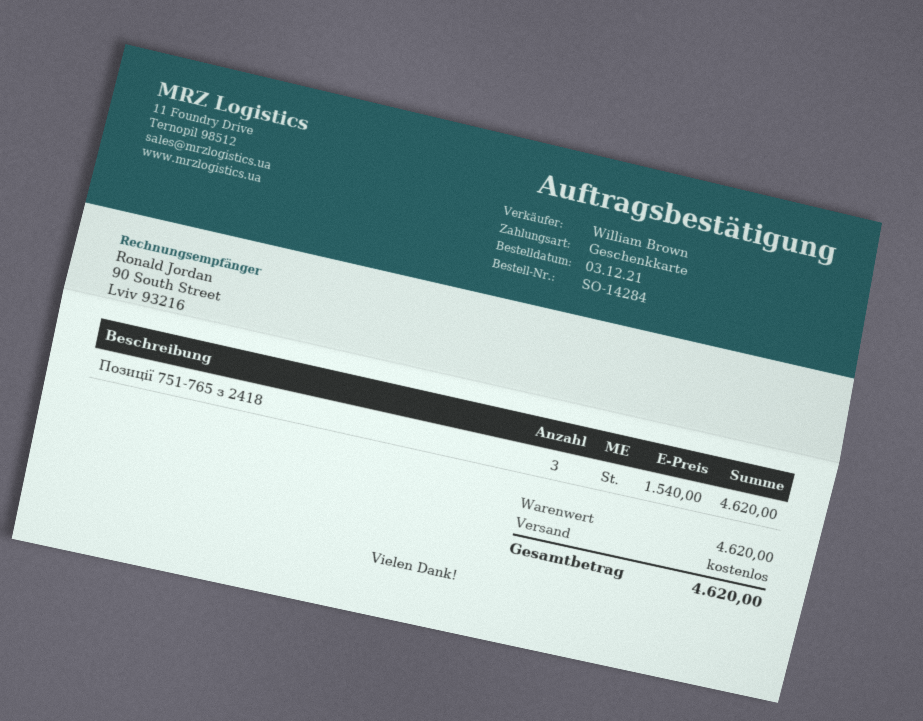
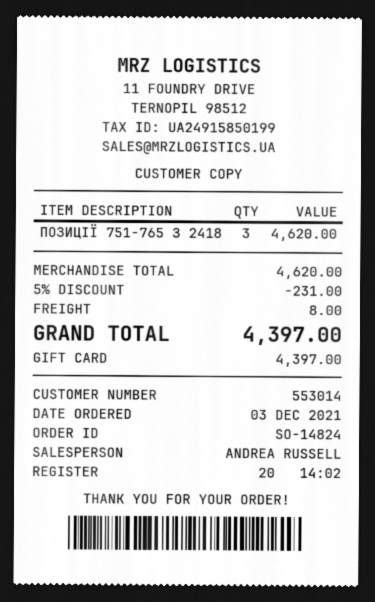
order number: SO-14284 -> SO-14824
sales rep: William Brown -> ANDREA RUSSELL
discount: none -> 5% = 231.00
shipping: 0.00 -> 8.00
total: 4620.00 -> 4397.00

